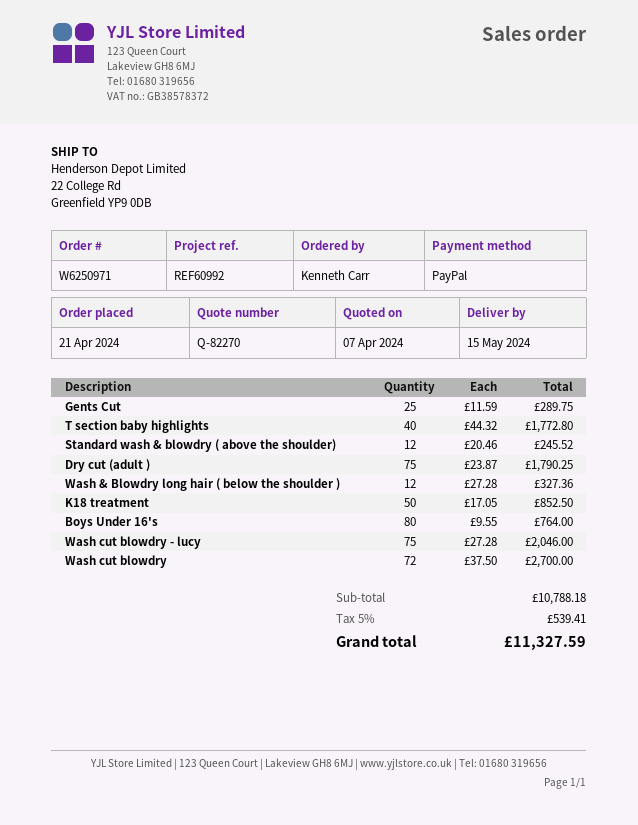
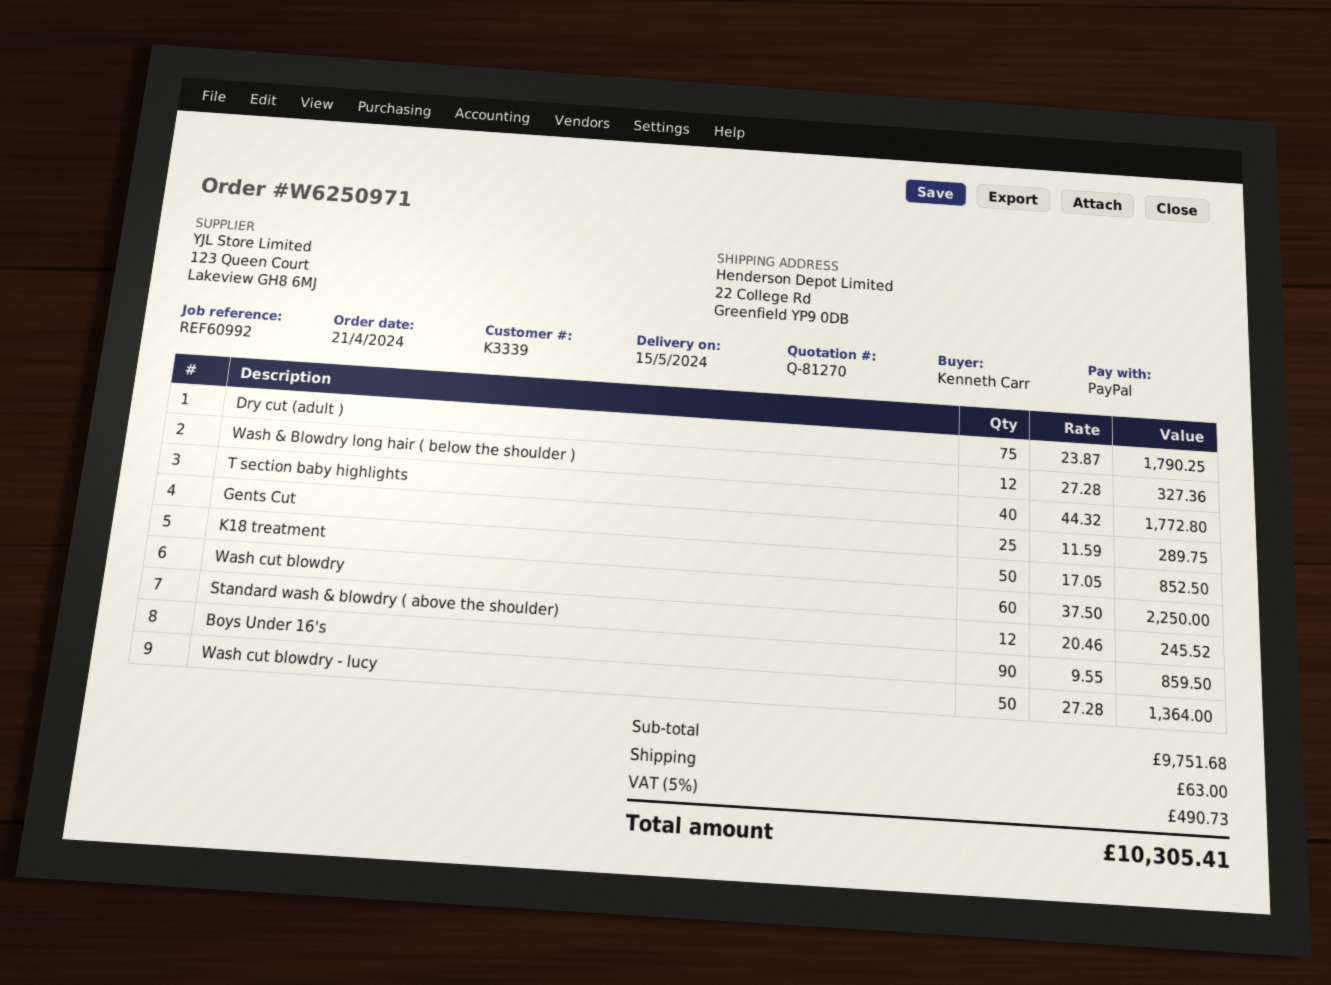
quote number: Q-82270 -> Q-81270
Boys Under 16's: 80 x 9.55 = 764.00 -> 90 x 9.55 = 859.50
Wash cut blowdry - lucy: 75 x 27.28 = 2046.00 -> 50 x 27.28 = 1364.00
Wash cut blowdry: 72 x 37.50 = 2700.00 -> 60 x 37.50 = 2250.00
subtotal: 10788.18 -> 9751.68
shipping: none -> 63.00
tax: 5% = 539.41 -> 5% = 490.73
total: 11327.59 -> 10305.41

